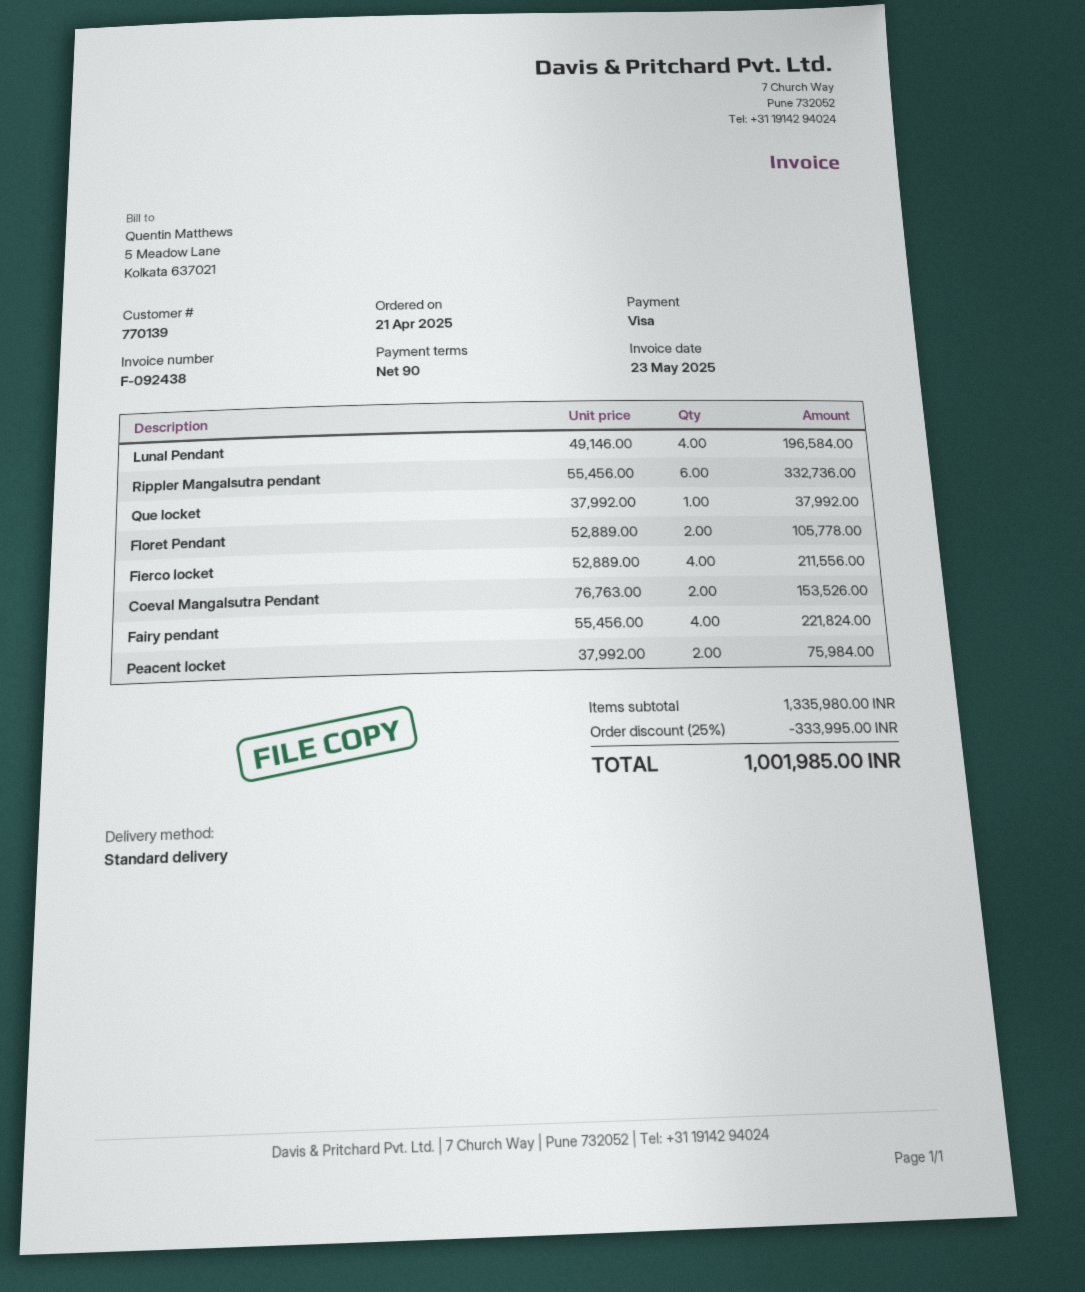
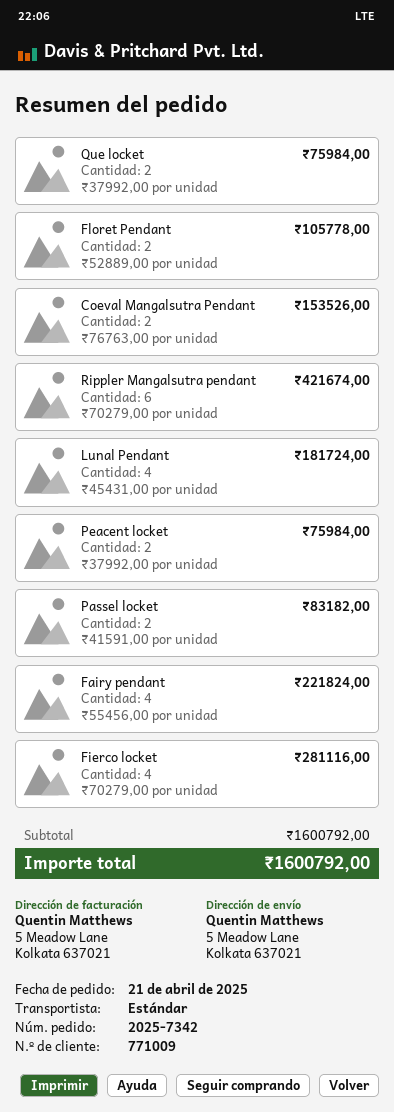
customer number: 770139 -> 771009
Lunal Pendant: 4 x 49146.00 = 196584.00 -> 4 x 45431.00 = 181724.00
Rippler Mangalsutra pendant: 6 x 55456.00 = 332736.00 -> 6 x 70279.00 = 421674.00
Que locket: 1 x 37992.00 = 37992.00 -> 2 x 37992.00 = 75984.00
Fierco locket: 4 x 52889.00 = 211556.00 -> 4 x 70279.00 = 281116.00
Passel locket: none -> 2 x 41591.00 = 83182.00
subtotal: 1335980.00 -> 1600792.00
discount: 25% = 333995.00 -> none
total: 1001985.00 -> 1600792.00

